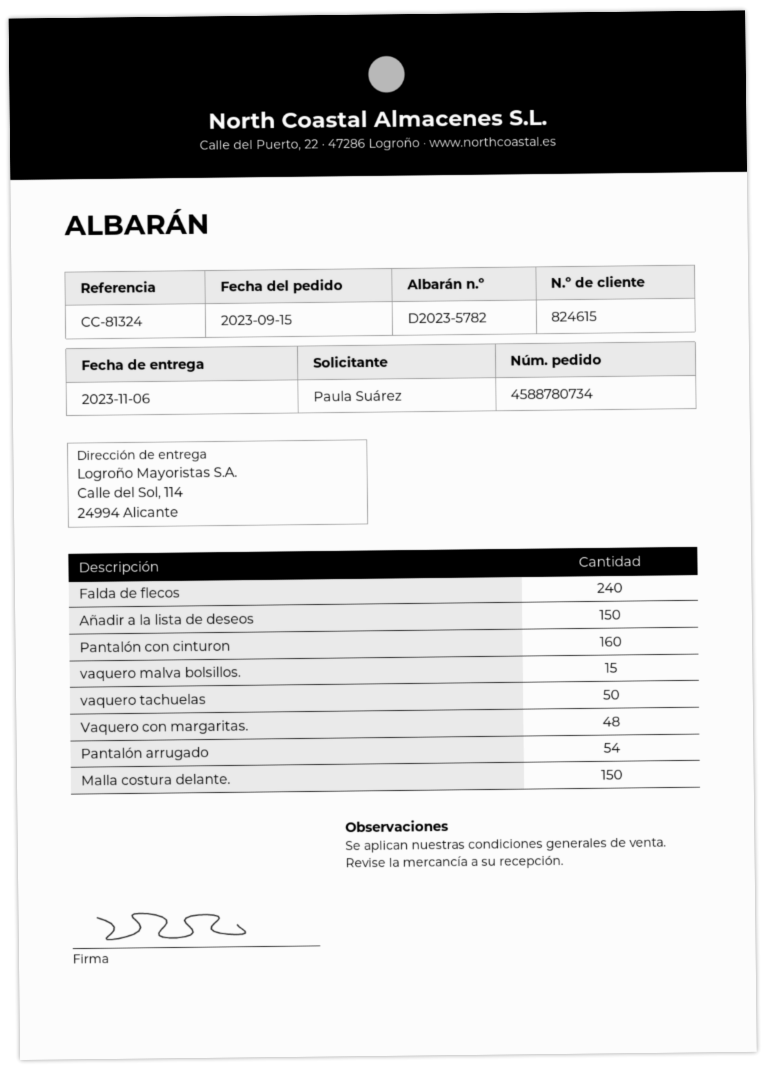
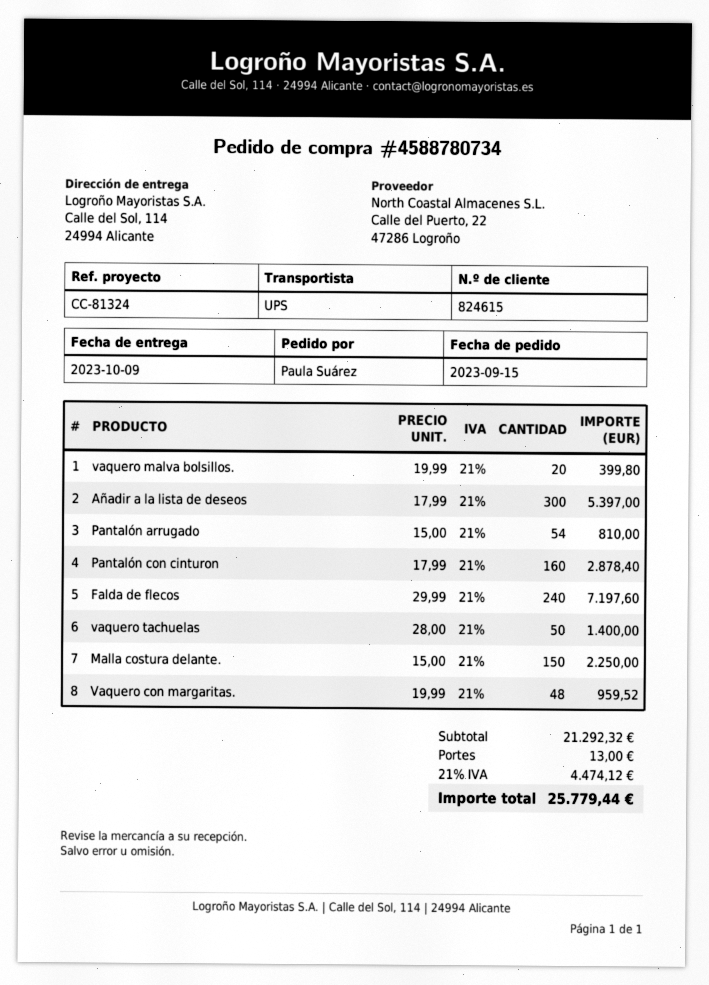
delivery date: 2023-11-06 -> 2023-10-09
Añadir a la lista de deseos: 150 -> 300
vaquero malva bolsillos.: 15 -> 20

